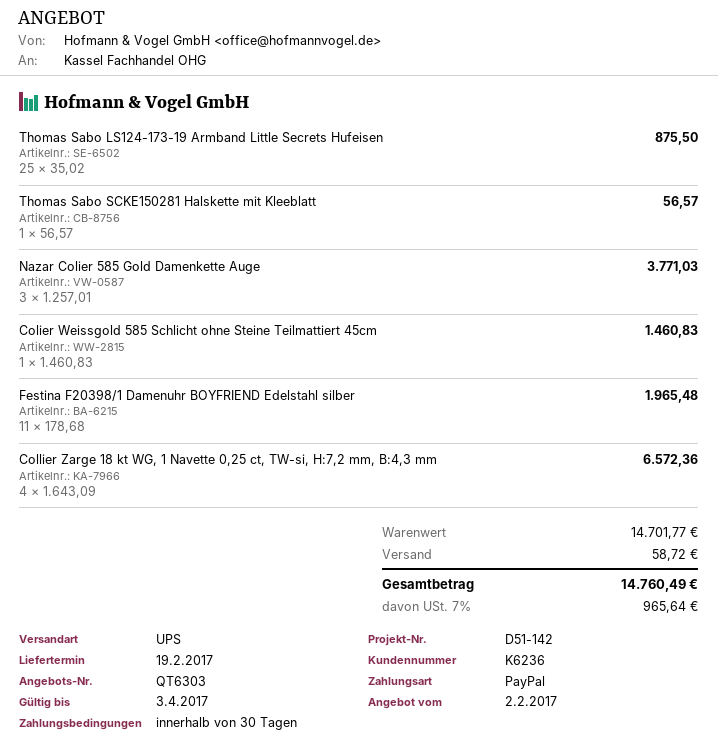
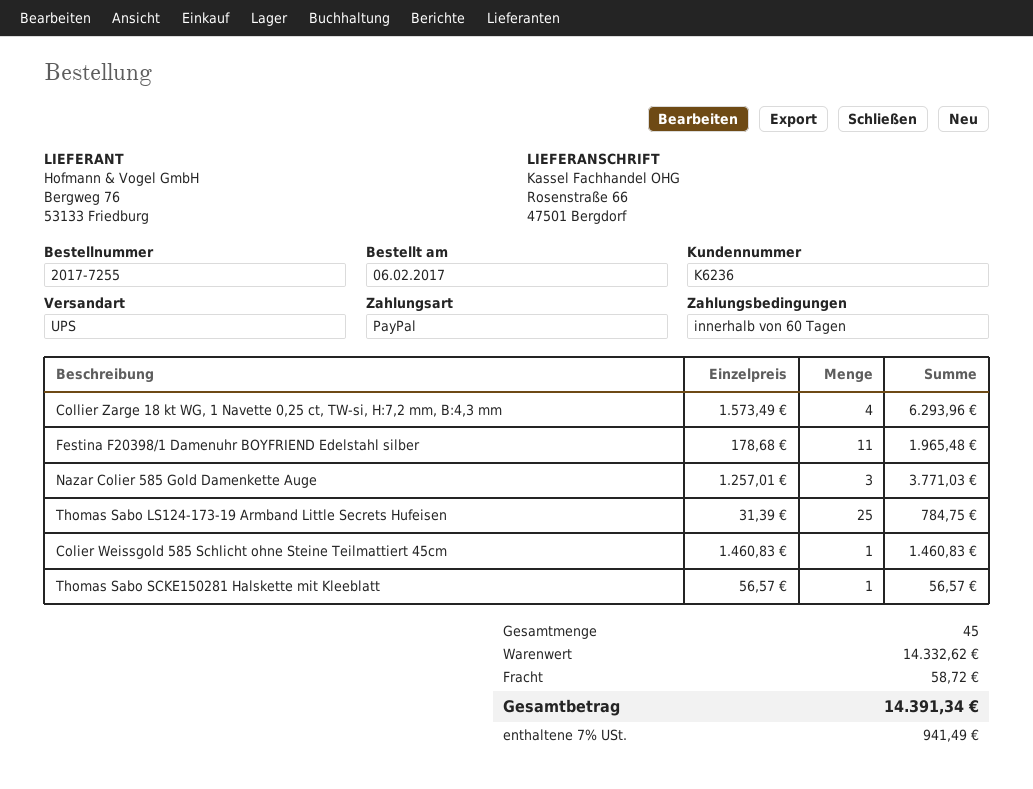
payment terms: 30 days -> 60 days
Thomas Sabo LS124-173-19 Armband Little Secrets Hufeisen: 25 x 35.02 = 875.50 -> 25 x 31.39 = 784.75
Collier Zarge 18 kt WG, 1 Navette 0,25 ct, TW-si, H:7,2 mm, B:4,3 mm: 4 x 1643.09 = 6572.36 -> 4 x 1573.49 = 6293.96
subtotal: 14701.77 -> 14332.62
tax: 7% = 965.64 -> 7% = 941.49
total: 14760.49 -> 14391.34

